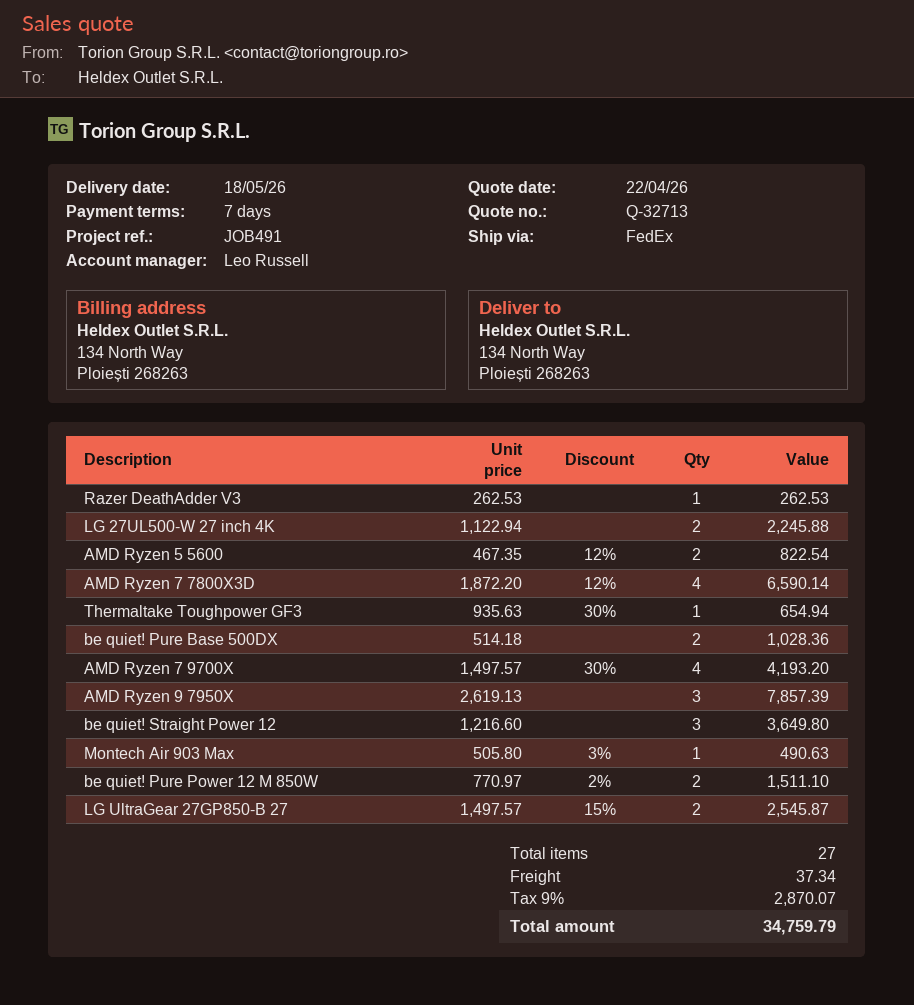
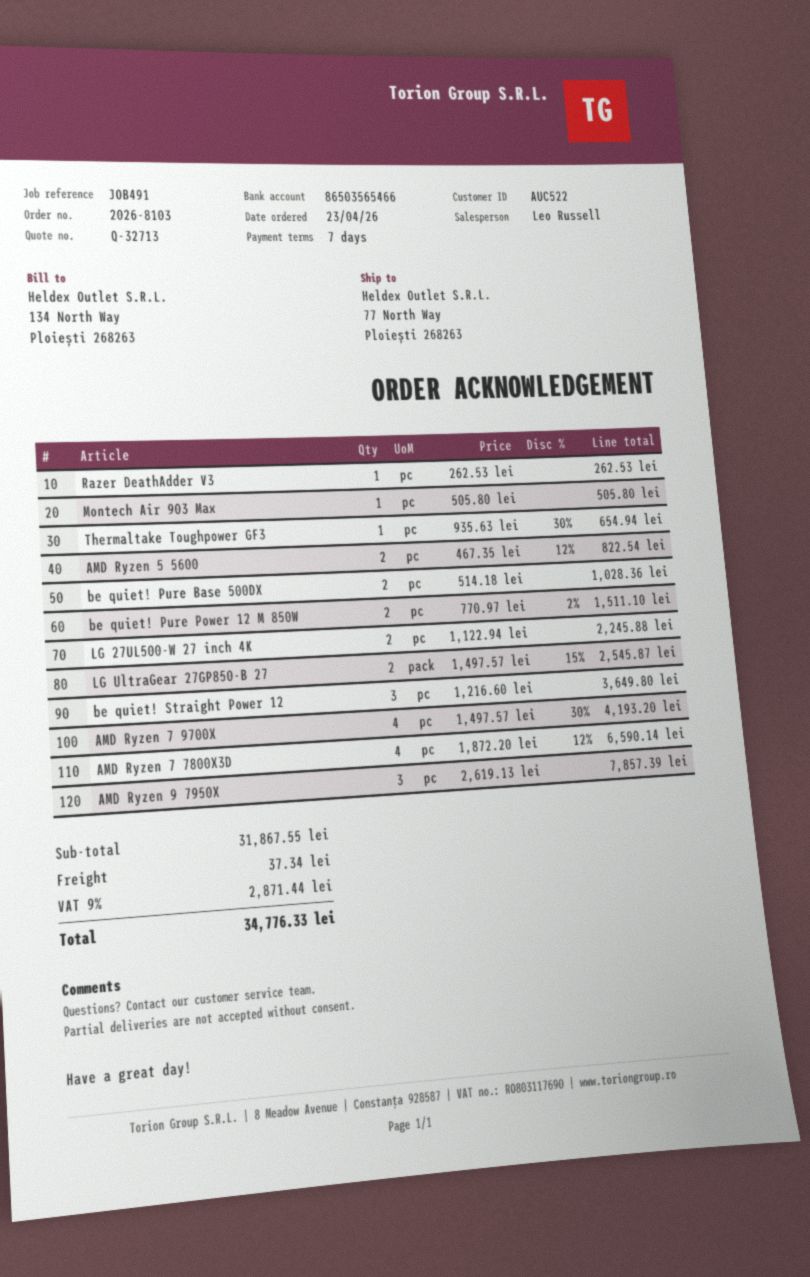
ship to: 134 North Way, Ploiești 268263 -> 77 North Way, Ploiești 268263
Montech Air 903 Max: 1 x 505.80 - 3% = 490.63 -> 1 x 505.80 = 505.80
tax: 9% = 2870.07 -> 9% = 2871.44
total: 34759.79 -> 34776.33

